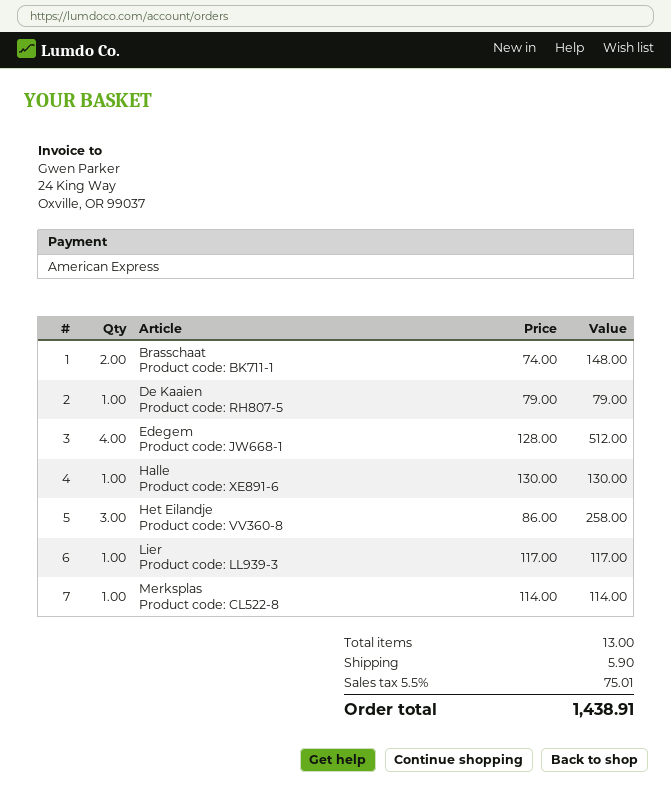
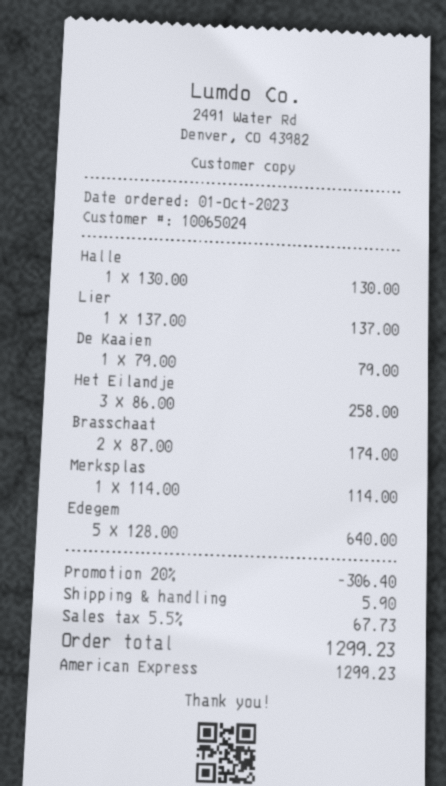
Brasschaat: 2 x 74.00 = 148.00 -> 2 x 87.00 = 174.00
Edegem: 4 x 128.00 = 512.00 -> 5 x 128.00 = 640.00
Lier: 1 x 117.00 = 117.00 -> 1 x 137.00 = 137.00
discount: none -> 20% = 306.40
tax: 5.5% = 75.01 -> 5.5% = 67.73
total: 1438.91 -> 1299.23

